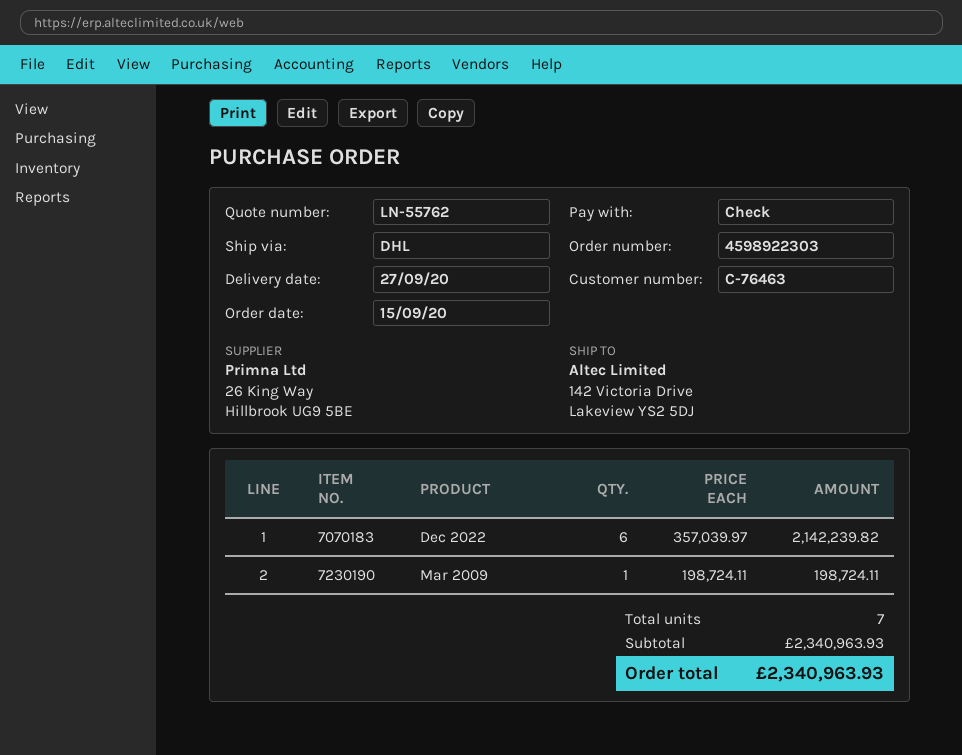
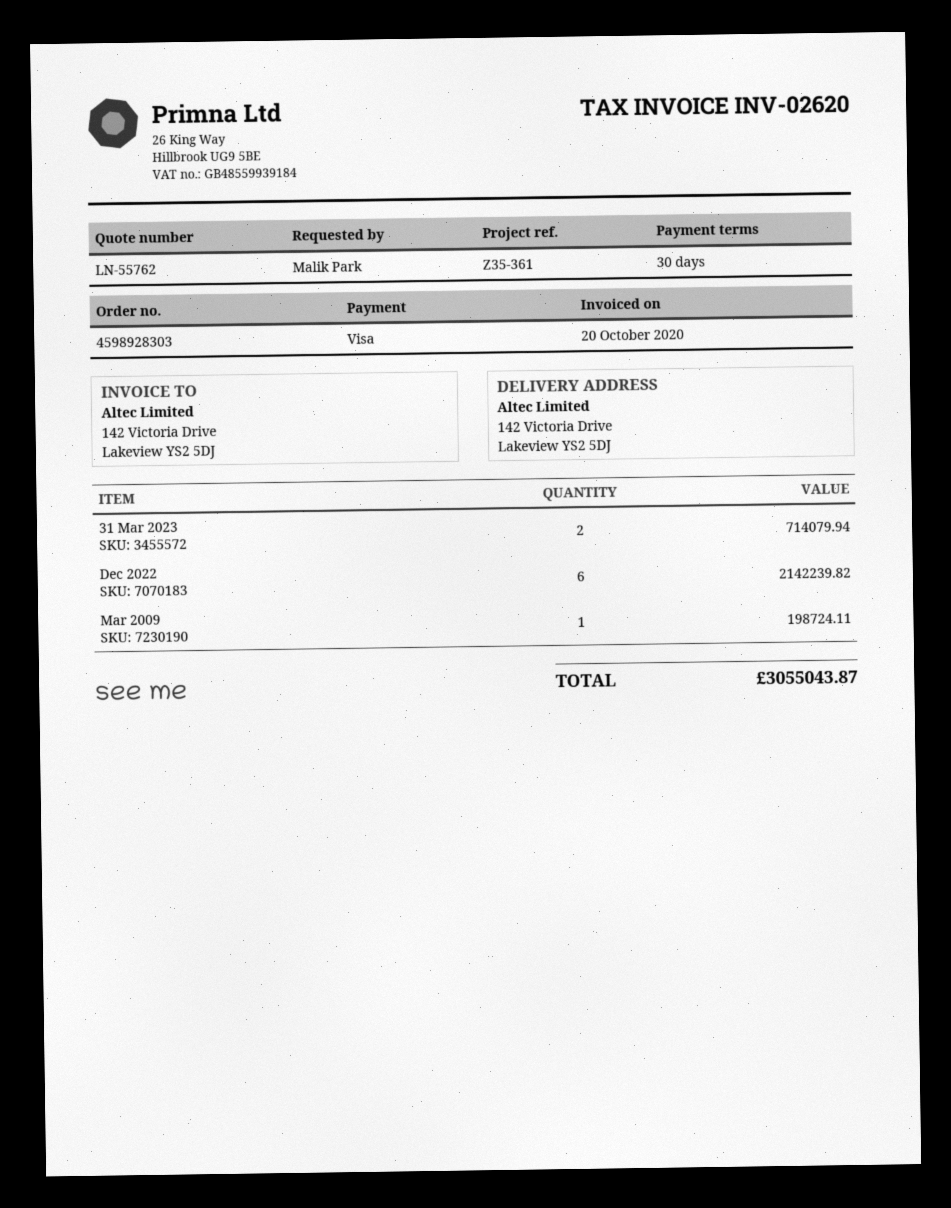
order number: 4598922303 -> 4598928303
payment method: cheque -> Visa
31 Mar 2023: none -> 2 for 714079.94
total: 2340963.93 -> 3055043.87

